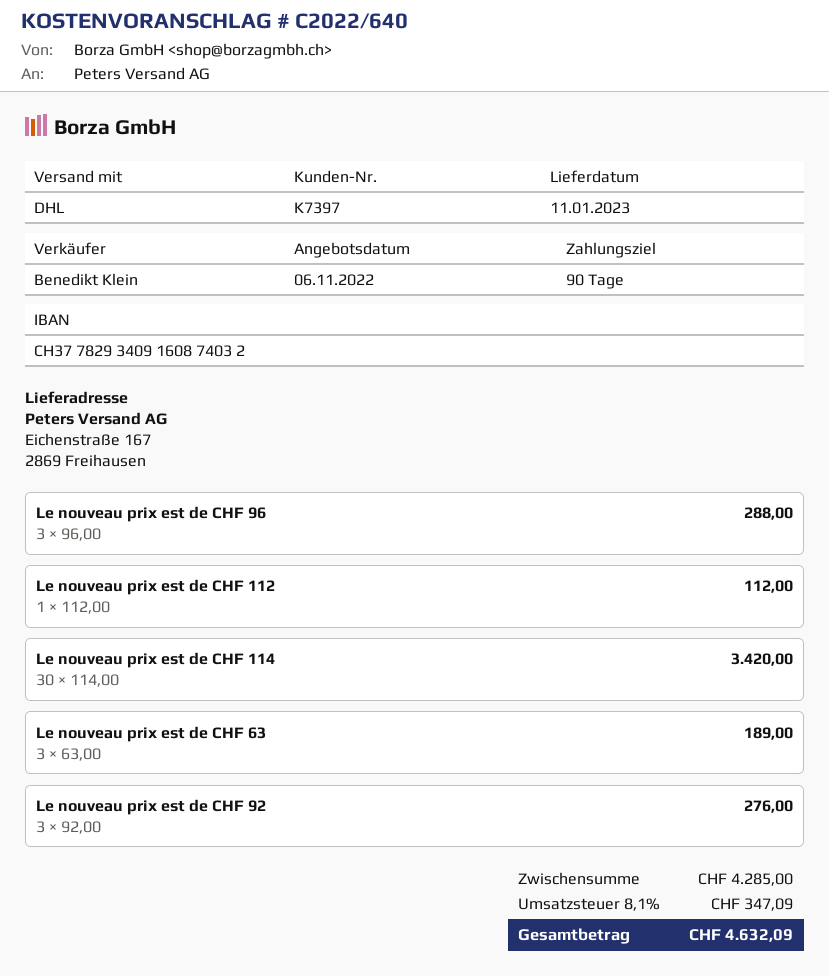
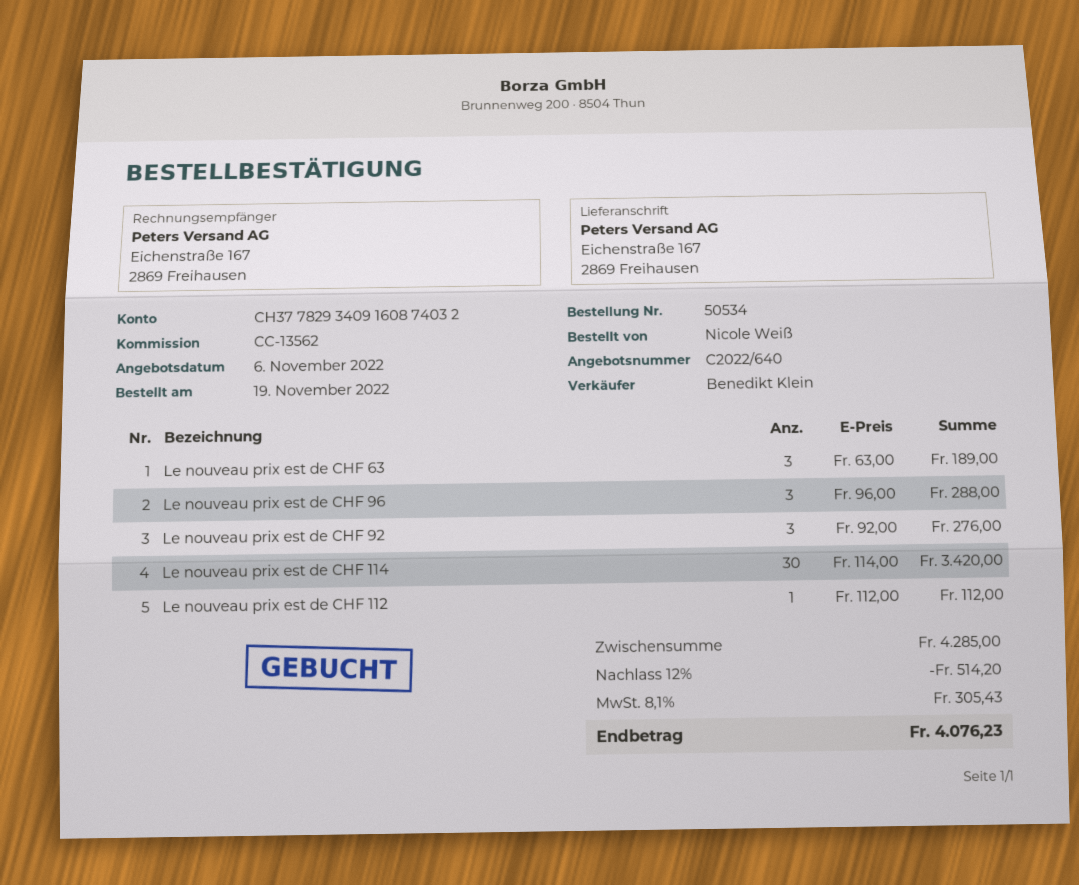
discount: none -> 12% = 514.20
tax: 8.1% = 347.09 -> 8.1% = 305.43
total: 4632.09 -> 4076.23

